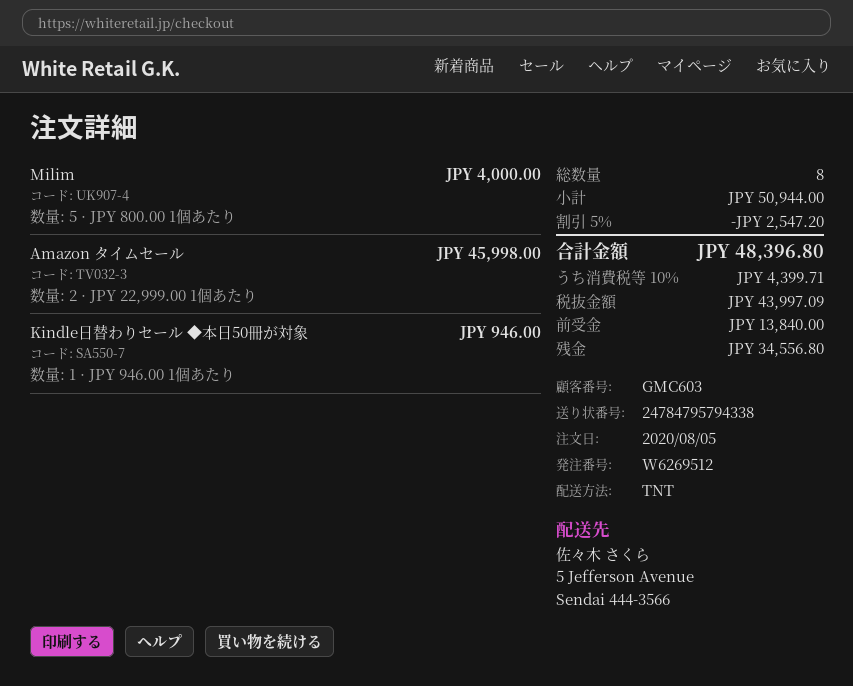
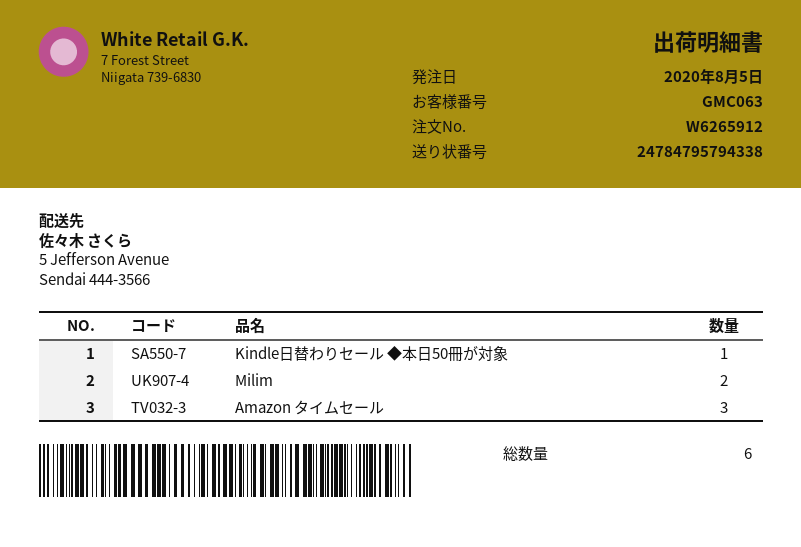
order number: W6269512 -> W6265912
customer number: GMC603 -> GMC063
Milim: 5 -> 2
Amazon タイムセール: 2 -> 3
total quantity: 8 -> 6

